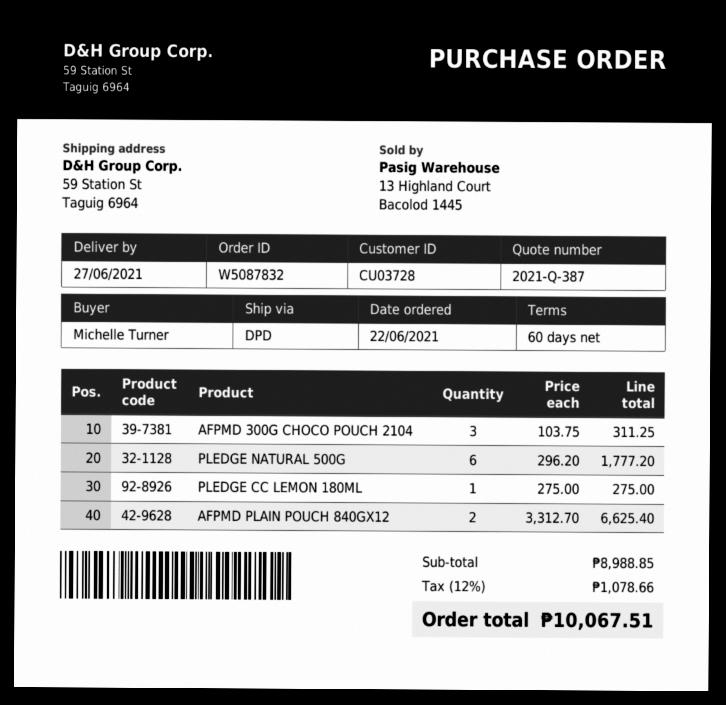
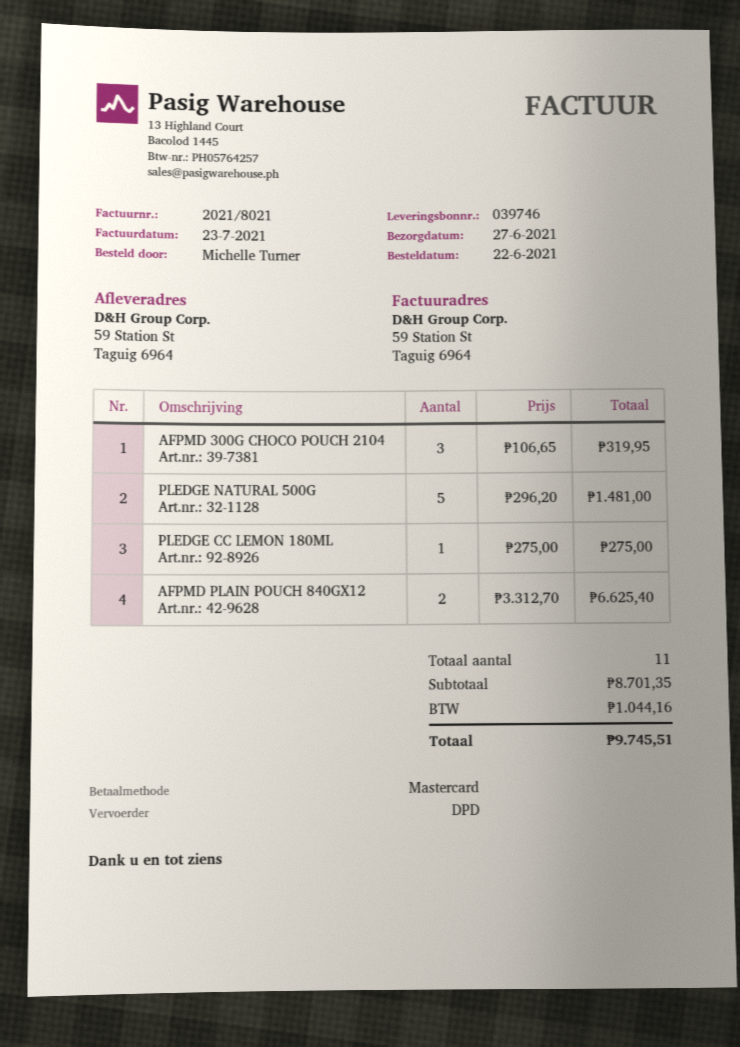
AFPMD 300G CHOCO POUCH 2104: 3 x 103.75 = 311.25 -> 3 x 106.65 = 319.95
PLEDGE NATURAL 500G: 6 x 296.20 = 1777.20 -> 5 x 296.20 = 1481.00
subtotal: 8988.85 -> 8701.35
tax: 1078.66 -> 1044.16
total: 10067.51 -> 9745.51

